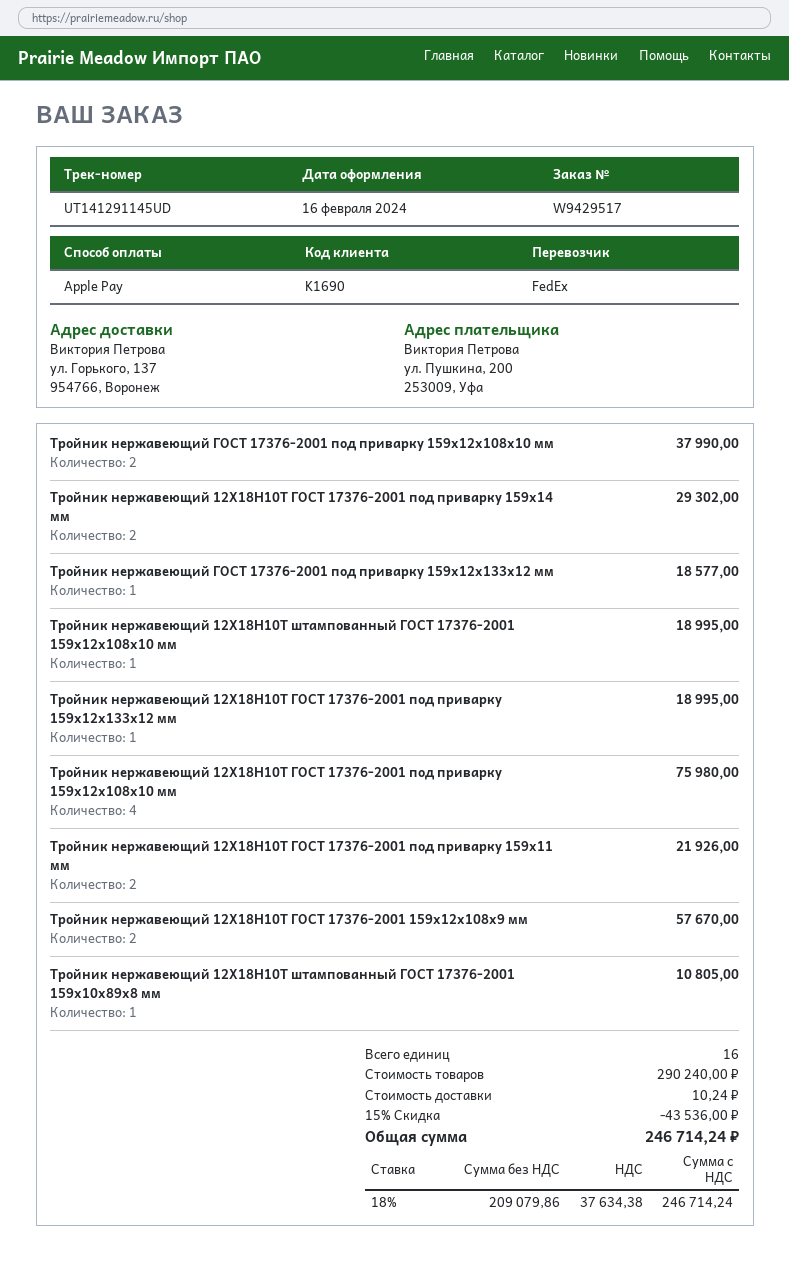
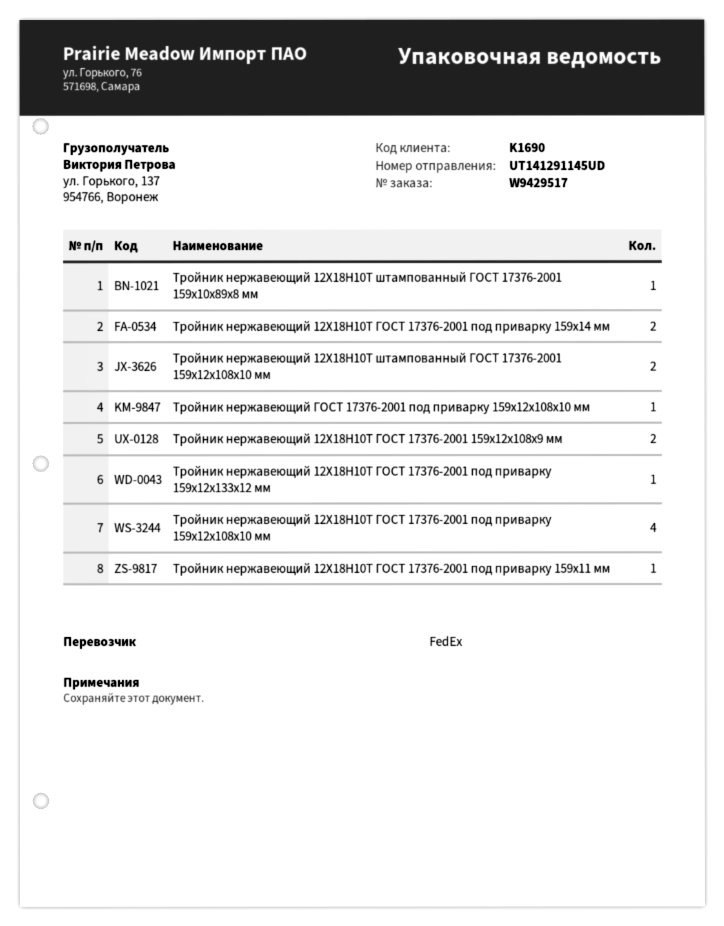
Тройник нержавеющий ГОСТ 17376-2001 под приварку 159х12х108х10 мм: 2 -> 1
Тройник нержавеющий ГОСТ 17376-2001 под приварку 159х12х133х12 мм: 1 -> none
Тройник нержавеющий 12Х18Н10Т штампованный ГОСТ 17376-2001 159х12х108х10 мм: 1 -> 2
Тройник нержавеющий 12Х18Н10Т ГОСТ 17376-2001 под приварку 159х11 мм: 2 -> 1

